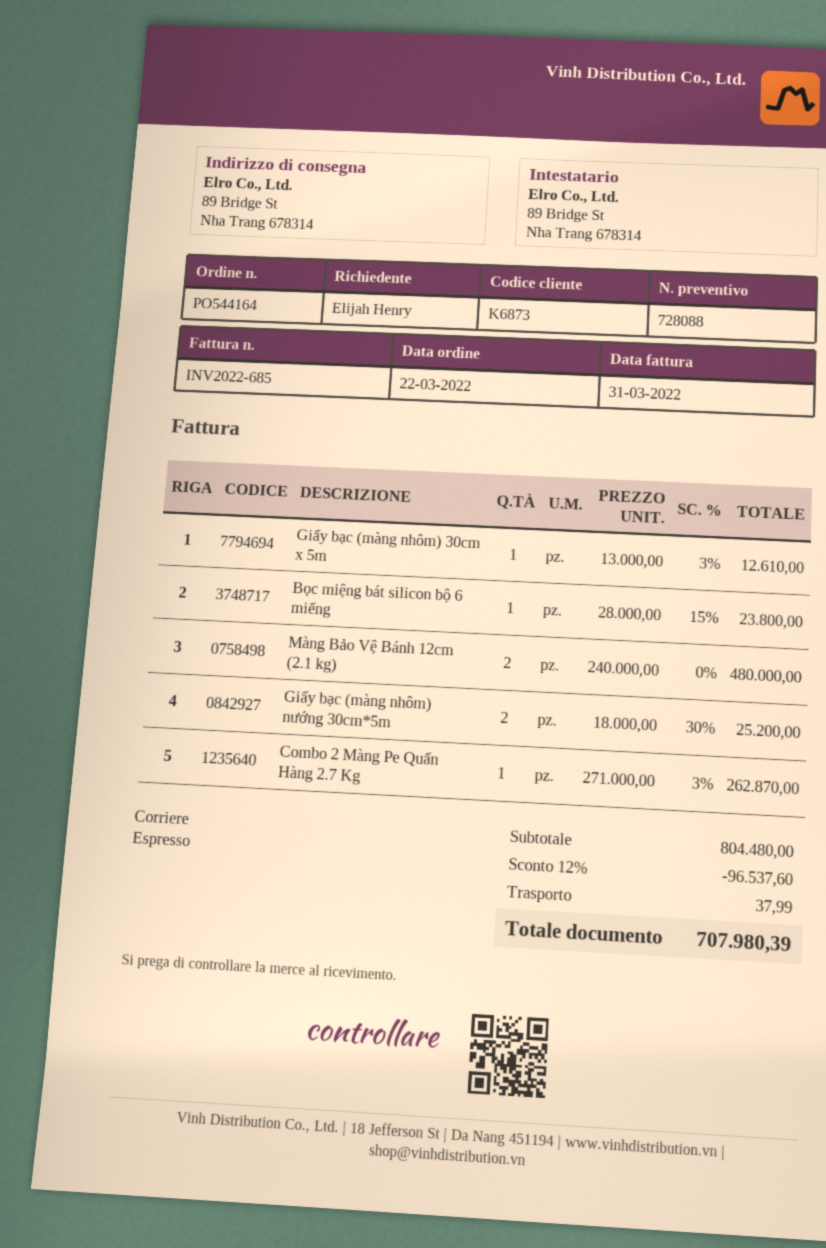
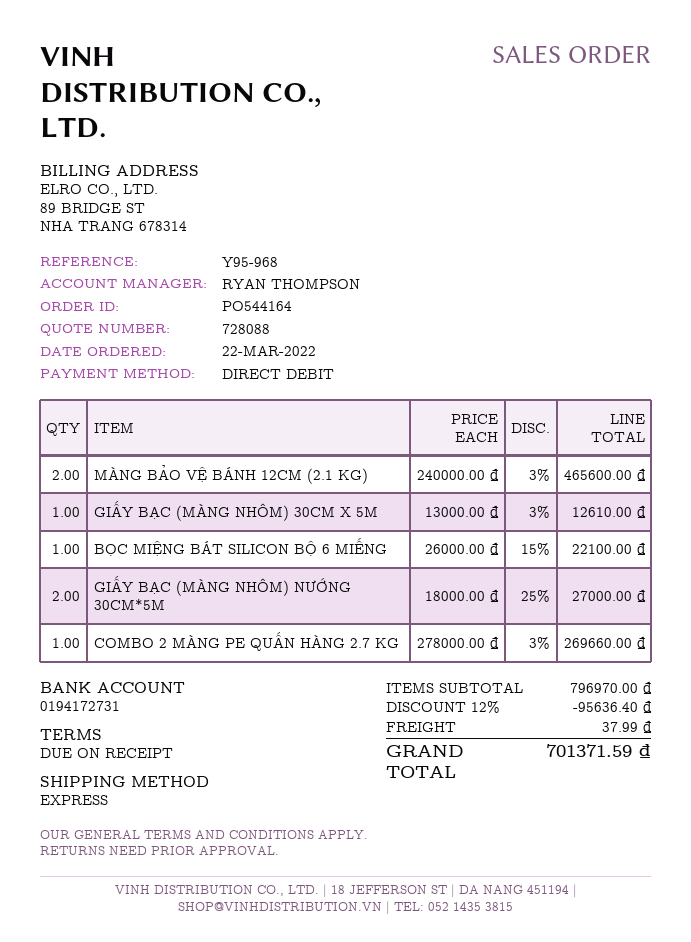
Bọc miệng bát silicon bộ 6 miếng: 1 x 28000.00 - 15% = 23800.00 -> 1 x 26000.00 - 15% = 22100.00
Màng Bảo Vệ Bánh 12cm (2.1 kg): 2 x 240000.00 = 480000.00 -> 2 x 240000.00 - 3% = 465600.00
Giấy bạc (màng nhôm) nướng 30cm*5m: 2 x 18000.00 - 30% = 25200.00 -> 2 x 18000.00 - 25% = 27000.00
Combo 2 Màng Pe Quấn Hàng 2.7 Kg: 1 x 271000.00 - 3% = 262870.00 -> 1 x 278000.00 - 3% = 269660.00
subtotal: 804480.00 -> 796970.00
discount: 12% = 96537.60 -> 12% = 95636.40
total: 707980.39 -> 701371.59

